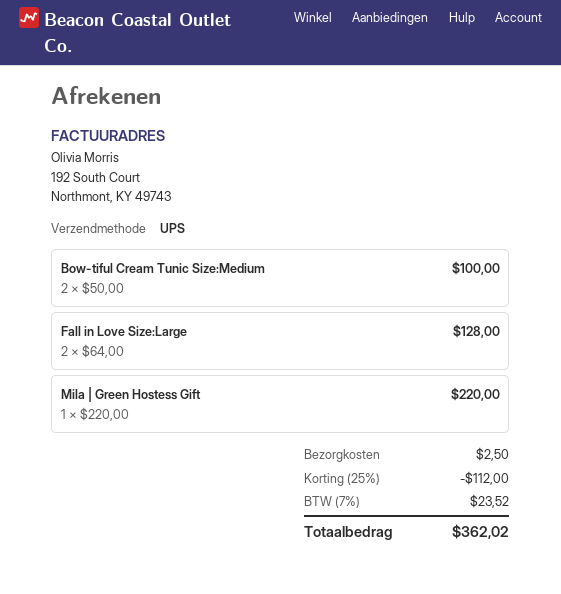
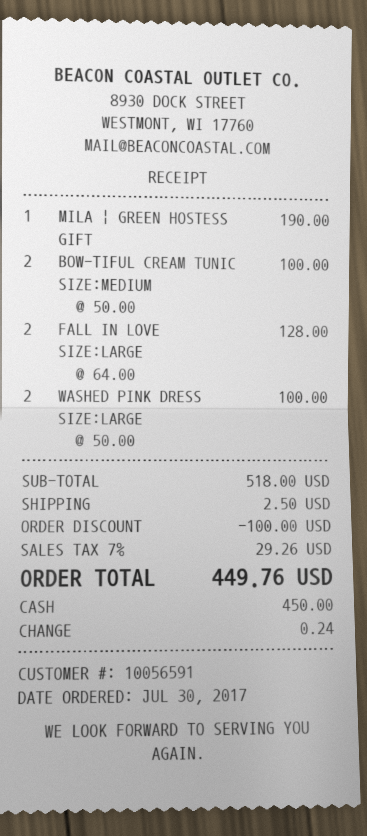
Mila | Green Hostess Gift: 1 x 220.00 = 220.00 -> 1 x 190.00 = 190.00
WASHED PINK DRESS SIZE:LARGE: none -> 2 x 50.00 = 100.00
discount: 112.00 -> 100.00
tax: 7% = 23.52 -> 7% = 29.26
total: 362.02 -> 449.76

